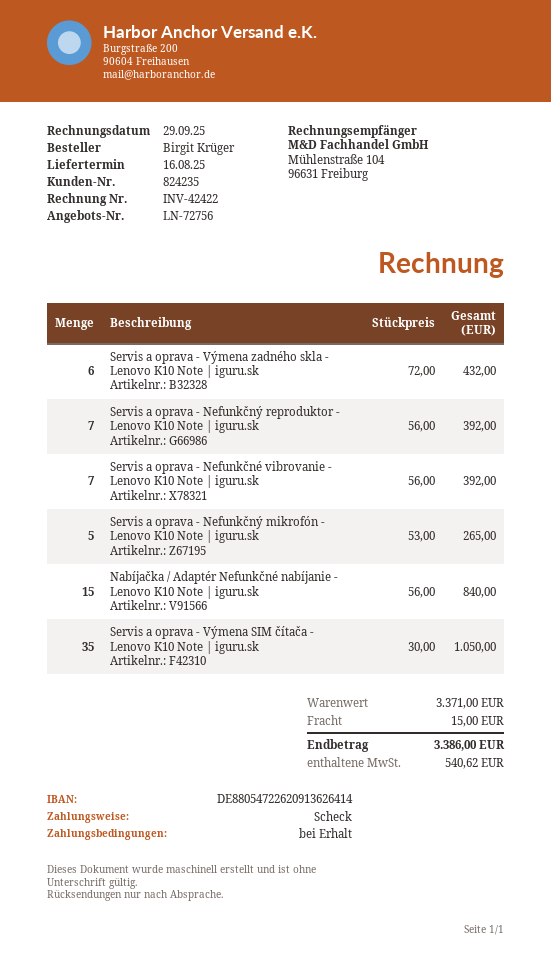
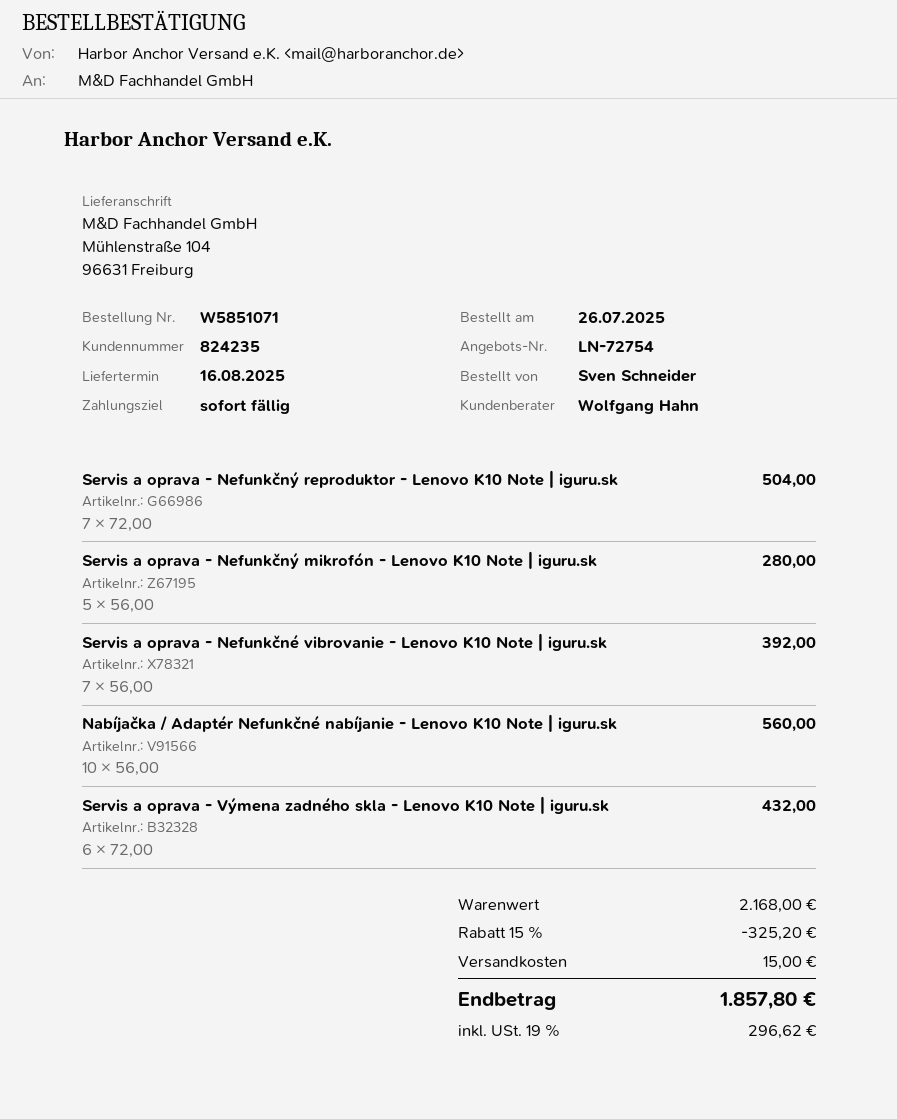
quote number: LN-72756 -> LN-72754
ordered by: Birgit Krüger -> Sven Schneider
Servis a oprava - Nefunkčný reproduktor - Lenovo K10 Note | iguru.sk: 7 x 56.00 = 392.00 -> 7 x 72.00 = 504.00
Servis a oprava - Nefunkčný mikrofón - Lenovo K10 Note | iguru.sk: 5 x 53.00 = 265.00 -> 5 x 56.00 = 280.00
Nabíjačka / Adaptér Nefunkčné nabíjanie - Lenovo K10 Note | iguru.sk: 15 x 56.00 = 840.00 -> 10 x 56.00 = 560.00
Servis a oprava - Výmena SIM čítača - Lenovo K10 Note | iguru.sk: 35 x 30.00 = 1050.00 -> none
subtotal: 3371.00 -> 2168.00
discount: none -> 15% = 325.20
tax: 540.62 -> 296.62
total: 3386.00 -> 1857.80

